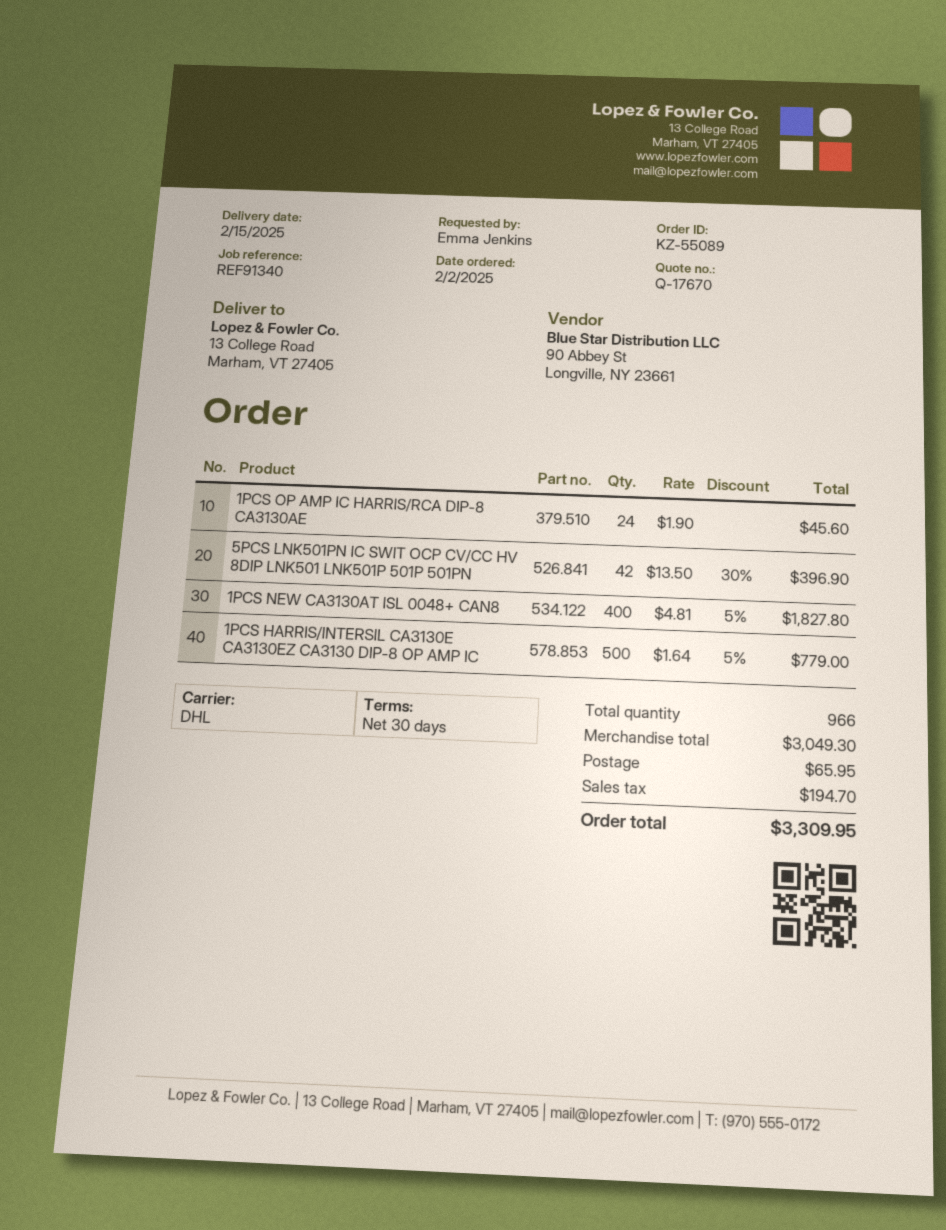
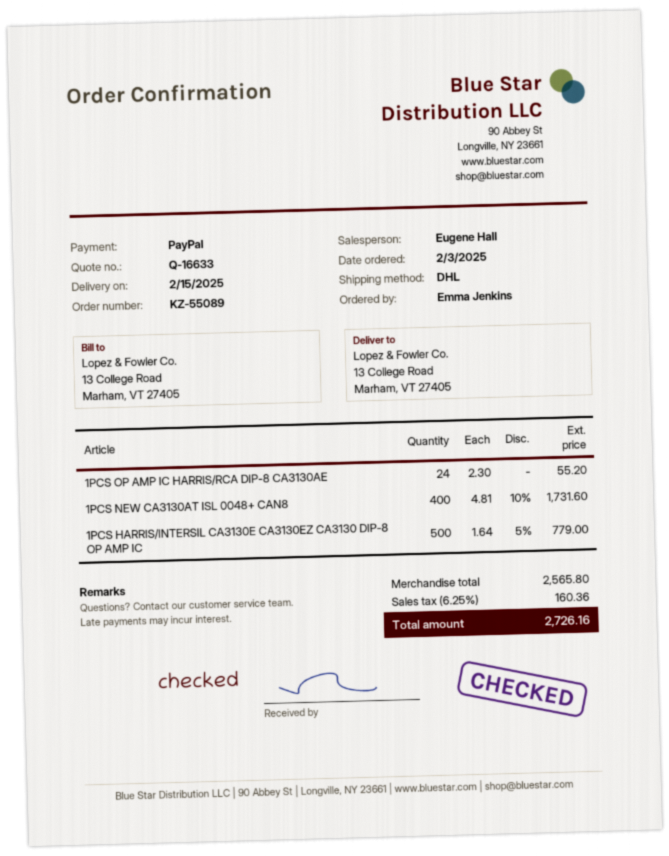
quote number: Q-17670 -> Q-16633
order date: 2025-02-02 -> 2025-02-03
1PCS OP AMP IC HARRIS/RCA DIP-8 CA3130AE: 24 x 1.90 = 45.60 -> 24 x 2.30 = 55.20
5PCS LNK501PN IC SWIT OCP CV/CC HV 8DIP LNK501 LNK501P 501P 501PN: 42 x 13.50 - 30% = 396.90 -> none
1PCS NEW CA3130AT ISL 0048+ CAN8: 400 x 4.81 - 5% = 1827.80 -> 400 x 4.81 - 10% = 1731.60
subtotal: 3049.30 -> 2565.80
shipping: 65.95 -> none
tax: 194.70 -> 160.36
total: 3309.95 -> 2726.16

